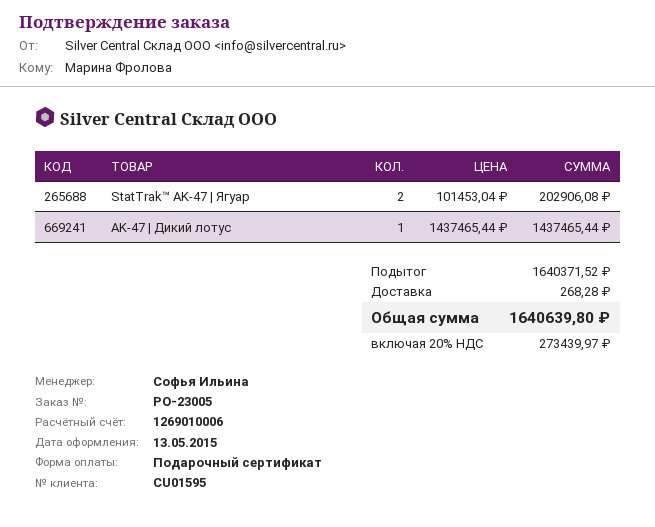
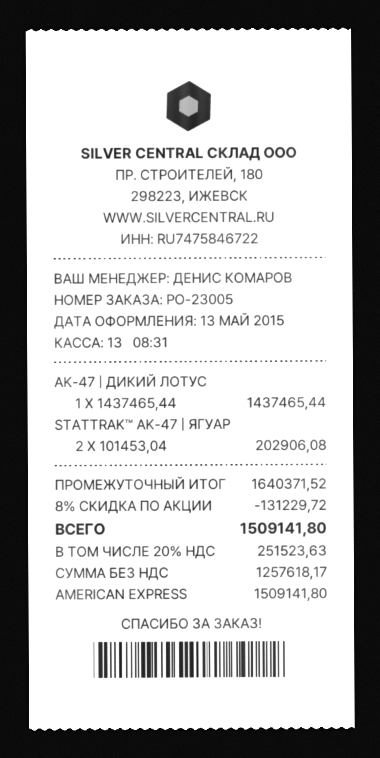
sales rep: Софья Ильина -> ДЕНИС КОМАРОВ
payment method: gift card -> American Express
discount: none -> 8% = 131229.72
shipping: 268.28 -> none
tax: 20% = 273439.97 -> 20% = 251523.63
total: 1640639.80 -> 1509141.80

